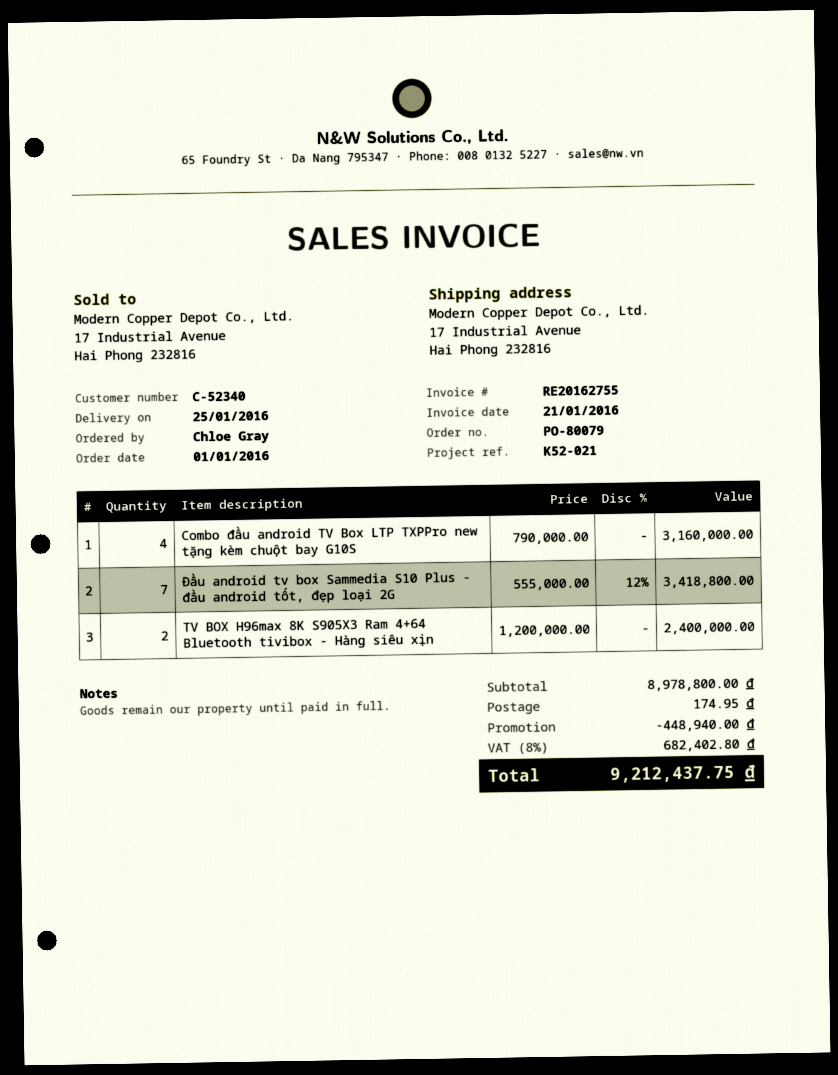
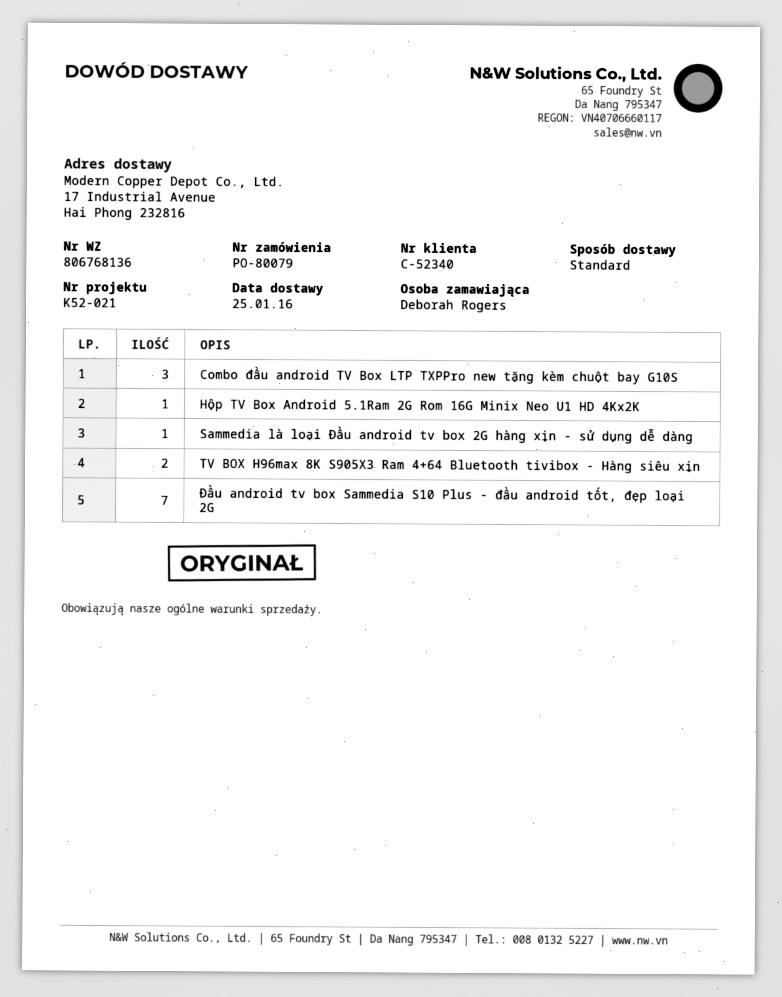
ordered by: Chloe Gray -> Deborah Rogers
Combo đầu android TV Box LTP TXPPro new tặng kèm chuột bay G10S: 4 -> 3
Hộp TV Box Android 5.1Ram 2G Rom 16G Minix Neo U1 HD 4Kx2K: none -> 1
Sammedia là loại Đầu android tv box 2G hàng xịn - sử dụng dễ dàng: none -> 1

